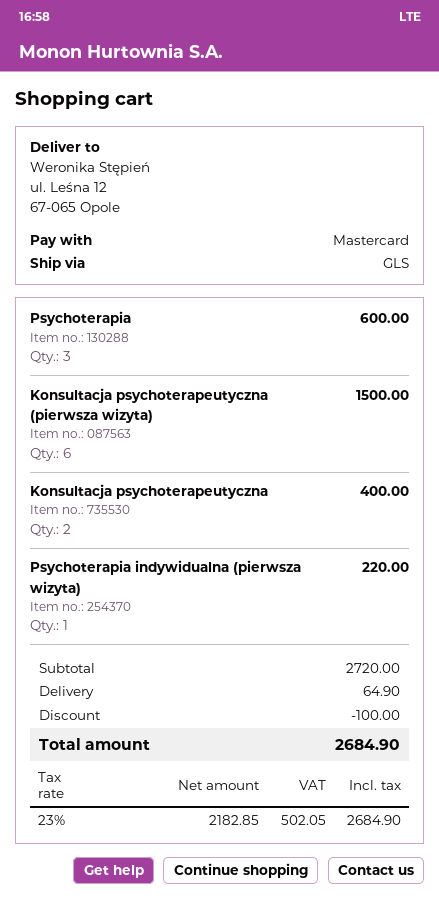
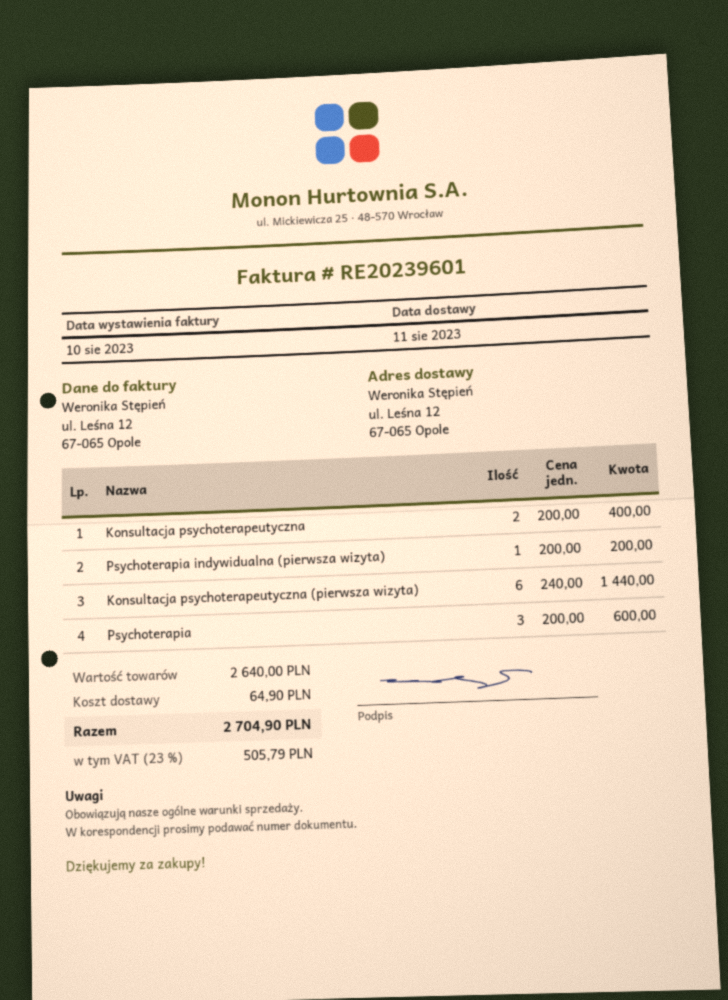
Konsultacja psychoterapeutyczna (pierwsza wizyta): 6 for 1500.00 -> 6 for 1440.00
Psychoterapia indywidualna (pierwsza wizyta): 1 for 220.00 -> 1 for 200.00
subtotal: 2720.00 -> 2640.00
discount: 100.00 -> none
tax: 23% = 502.05 -> 23% = 505.79
total: 2684.90 -> 2704.90

